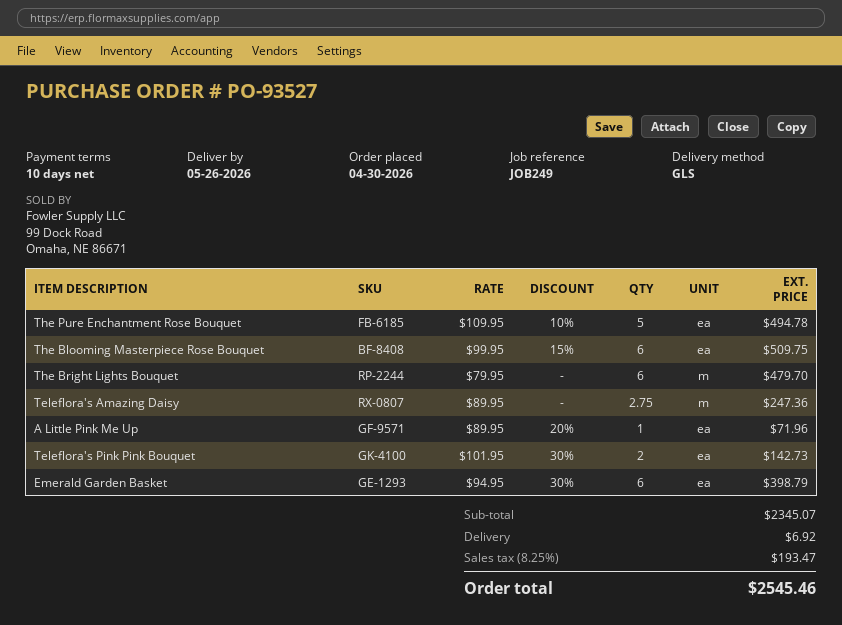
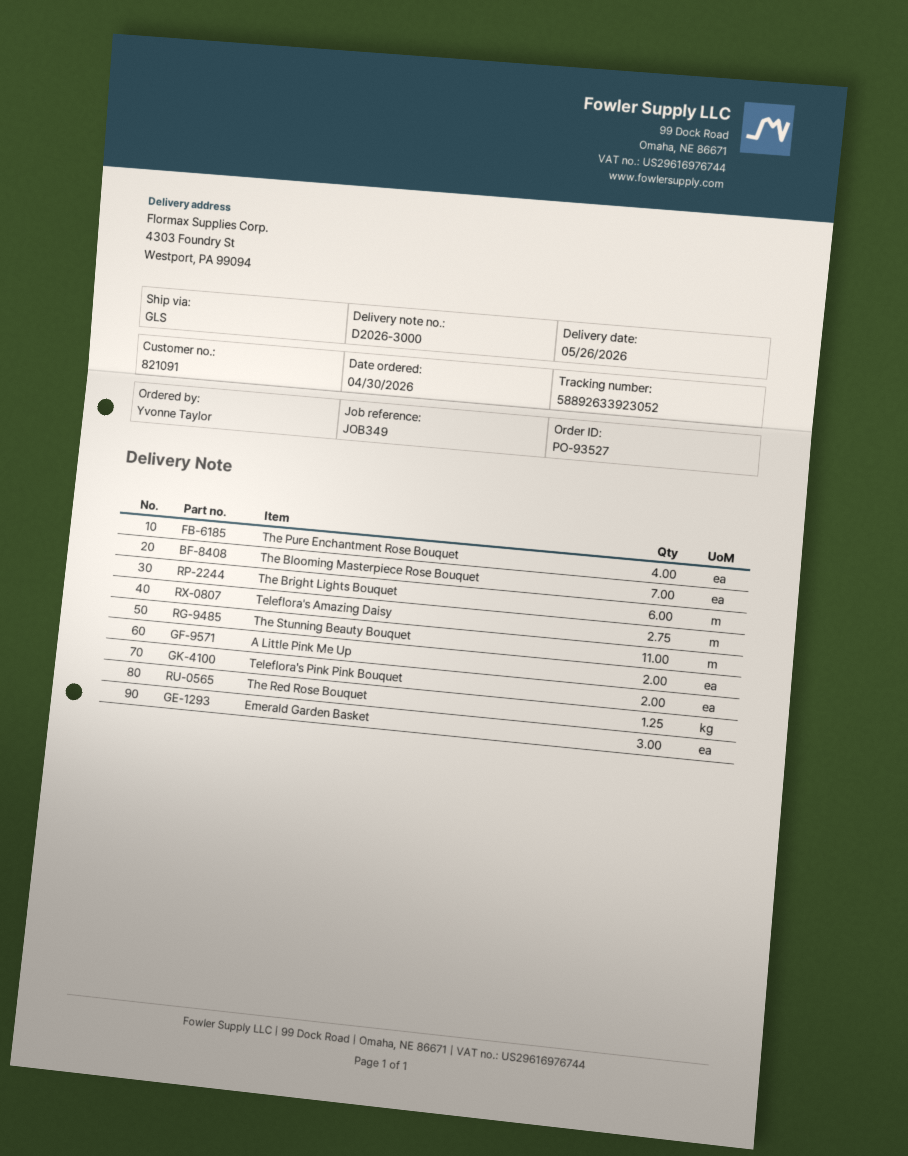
reference: JOB249 -> JOB349
The Pure Enchantment Rose Bouquet: 5 -> 4
The Blooming Masterpiece Rose Bouquet: 6 -> 7
A Little Pink Me Up: 1 -> 2
Emerald Garden Basket: 6 -> 3
The Stunning Beauty Bouquet: none -> 11
The Red Rose Bouquet: none -> 1.25

